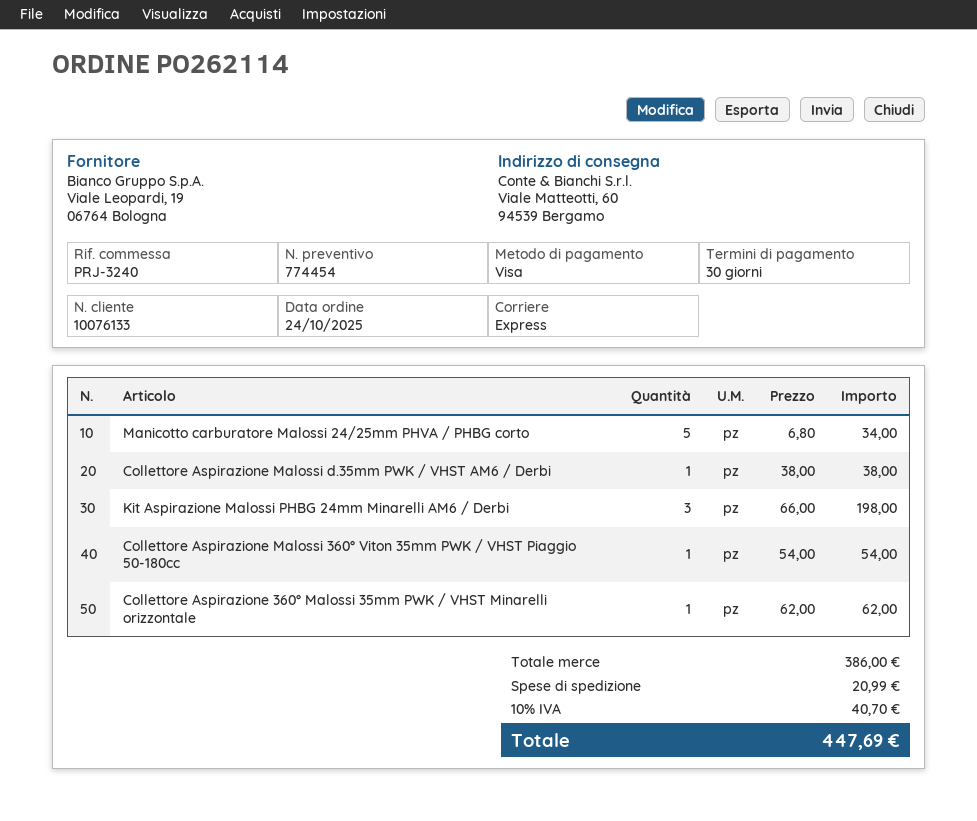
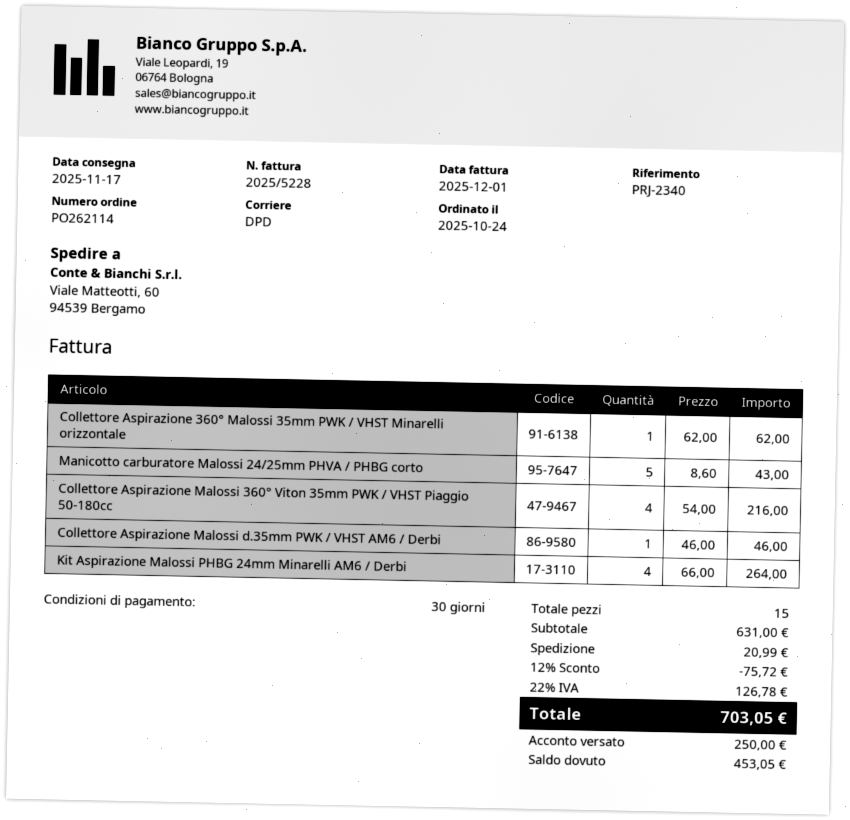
reference: PRJ-3240 -> PRJ-2340
shipping method: express -> DPD
Manicotto carburatore Malossi 24/25mm PHVA / PHBG corto: 5 x 6.80 = 34.00 -> 5 x 8.60 = 43.00
Collettore Aspirazione Malossi d.35mm PWK / VHST AM6 / Derbi: 1 x 38.00 = 38.00 -> 1 x 46.00 = 46.00
Kit Aspirazione Malossi PHBG 24mm Minarelli AM6 / Derbi: 3 x 66.00 = 198.00 -> 4 x 66.00 = 264.00
Collettore Aspirazione Malossi 360° Viton 35mm PWK / VHST Piaggio 50-180cc: 1 x 54.00 = 54.00 -> 4 x 54.00 = 216.00
subtotal: 386.00 -> 631.00
discount: none -> 12% = 75.72
tax: 10% = 40.70 -> 22% = 126.78
total: 447.69 -> 703.05

